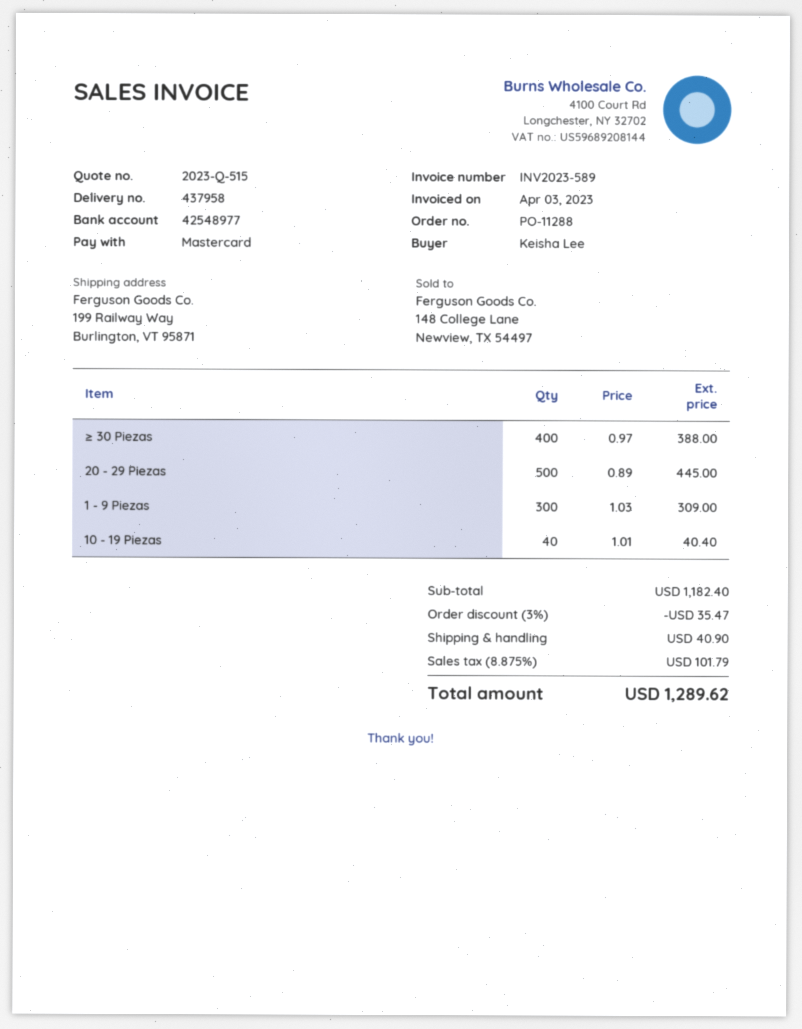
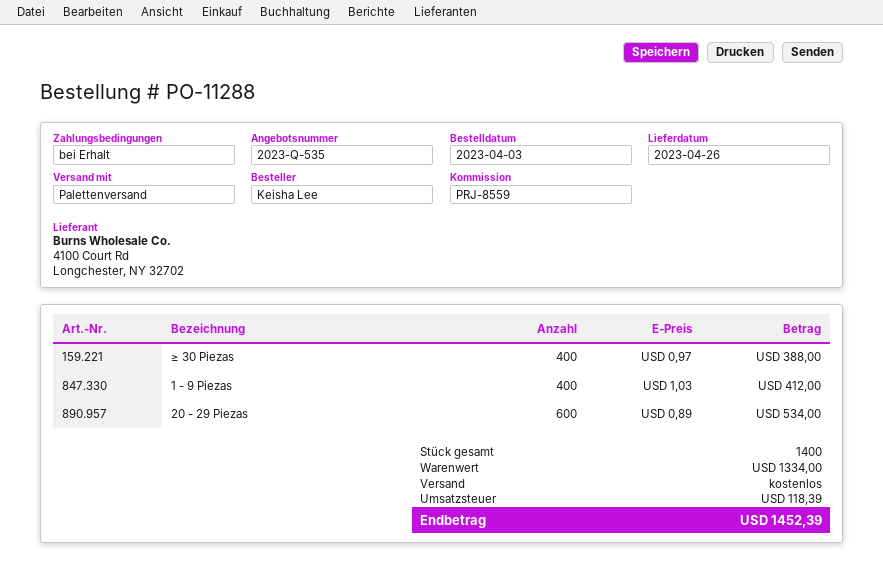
quote number: 2023-Q-515 -> 2023-Q-535
20 - 29 Piezas: 500 x 0.89 = 445.00 -> 600 x 0.89 = 534.00
1 - 9 Piezas: 300 x 1.03 = 309.00 -> 400 x 1.03 = 412.00
10 - 19 Piezas: 40 x 1.01 = 40.40 -> none
subtotal: 1182.40 -> 1334.00
discount: 3% = 35.47 -> none
shipping: 40.90 -> 0.00
tax: 101.79 -> 118.39
total: 1289.62 -> 1452.39

